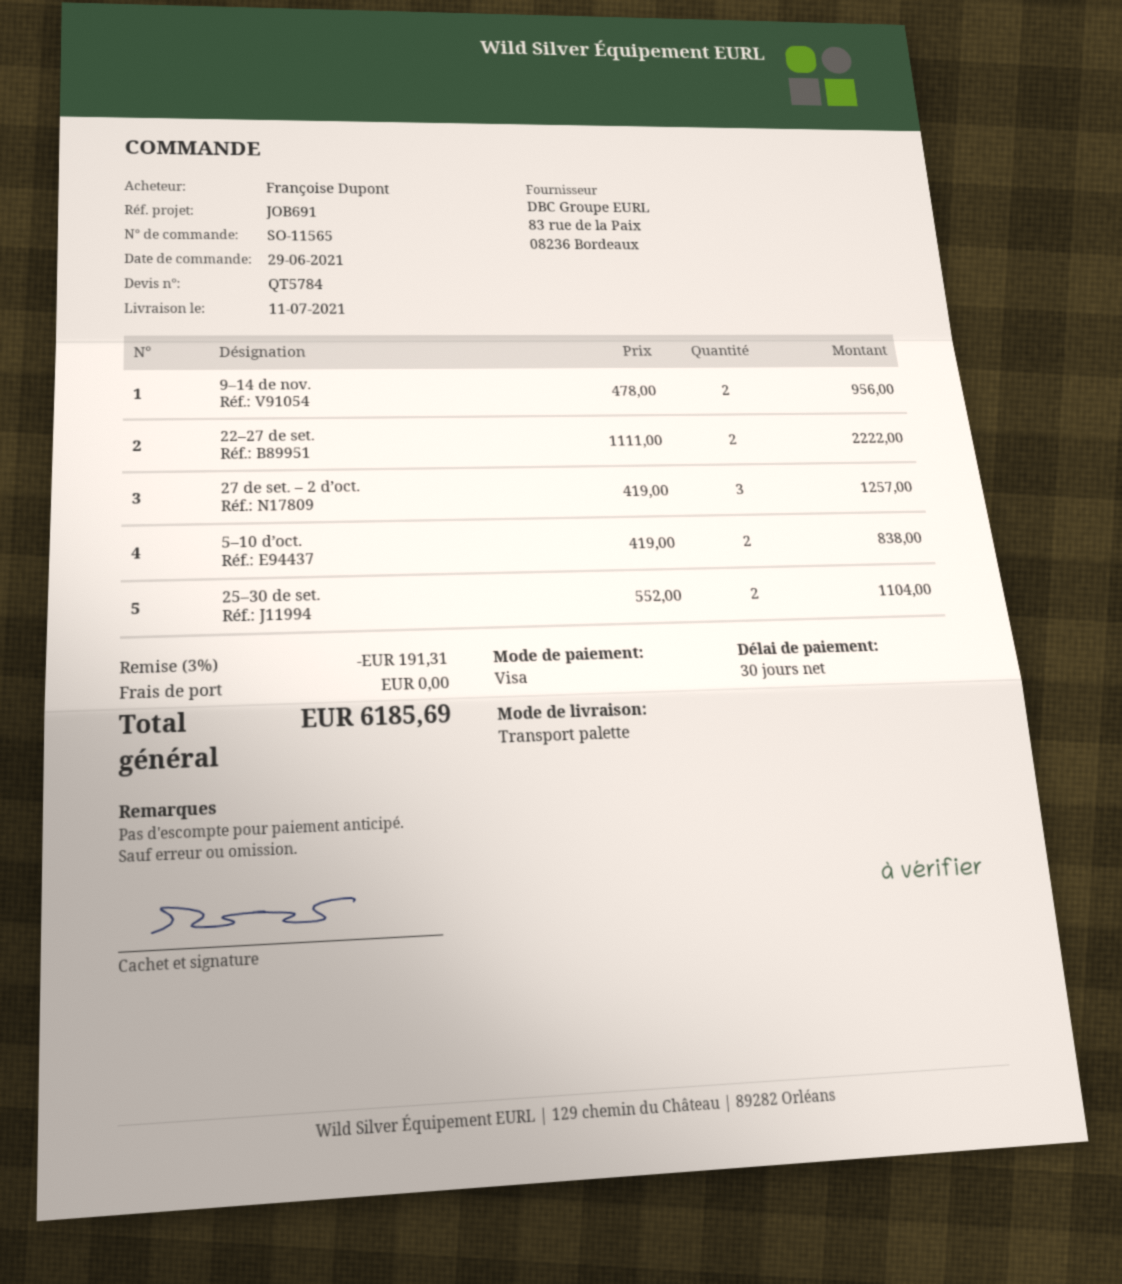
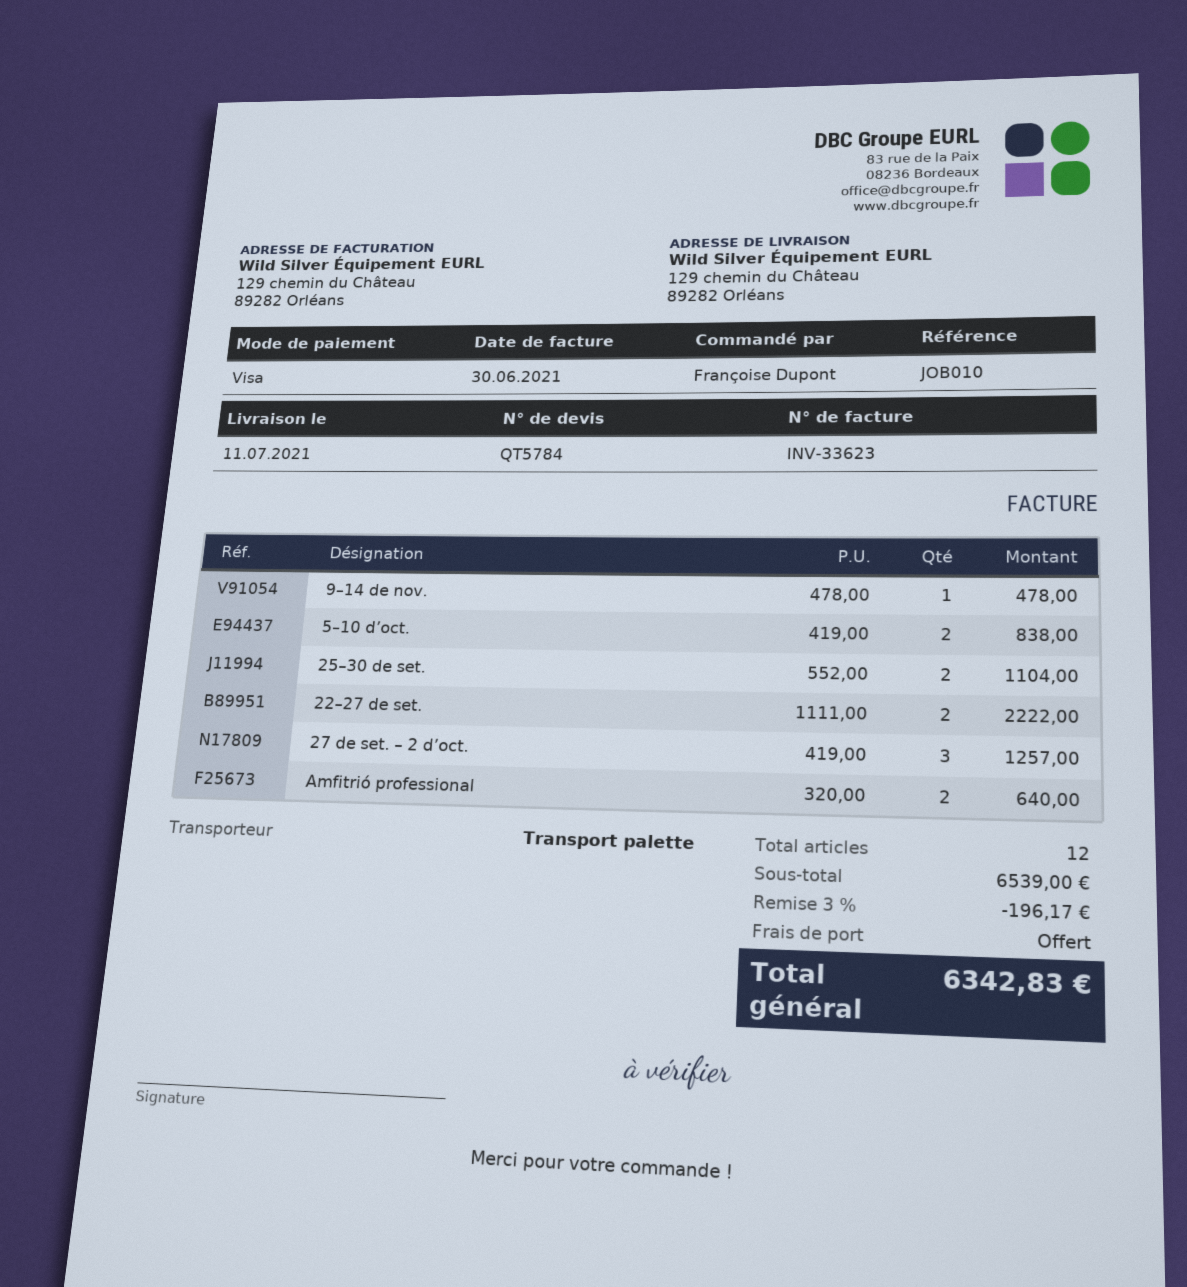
reference: JOB691 -> JOB010
9–14 de nov.: 2 x 478.00 = 956.00 -> 1 x 478.00 = 478.00
Amfitrió professional: none -> 2 x 320.00 = 640.00
discount: 3% = 191.31 -> 3% = 196.17
total: 6185.69 -> 6342.83

